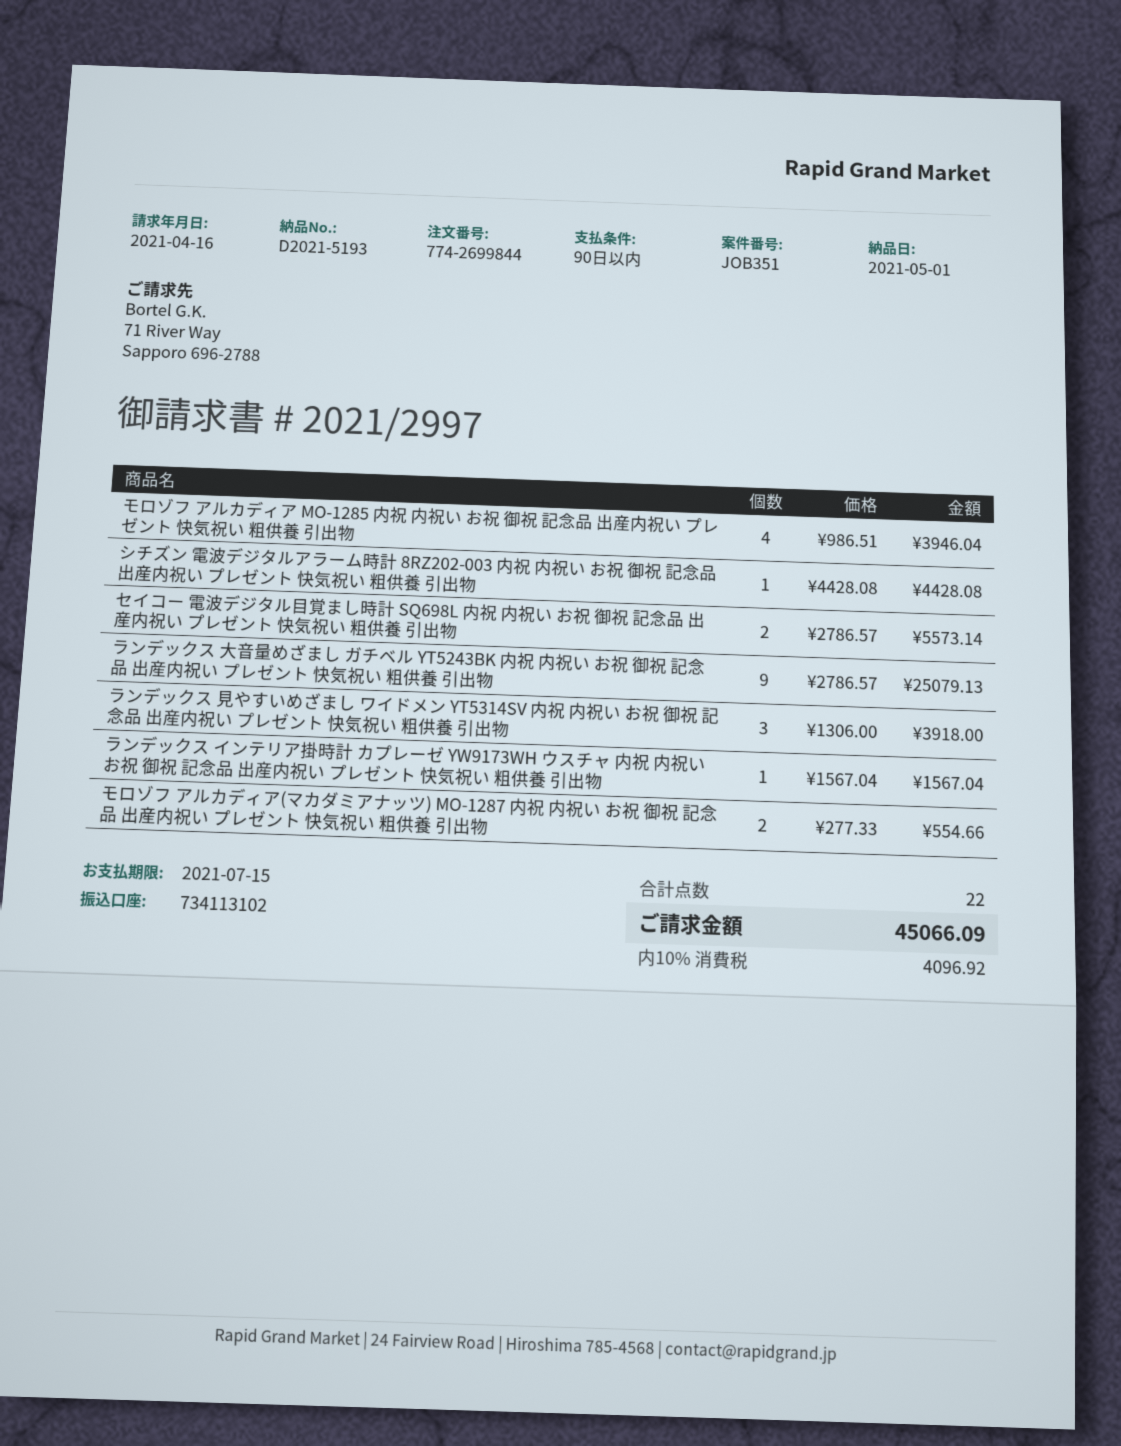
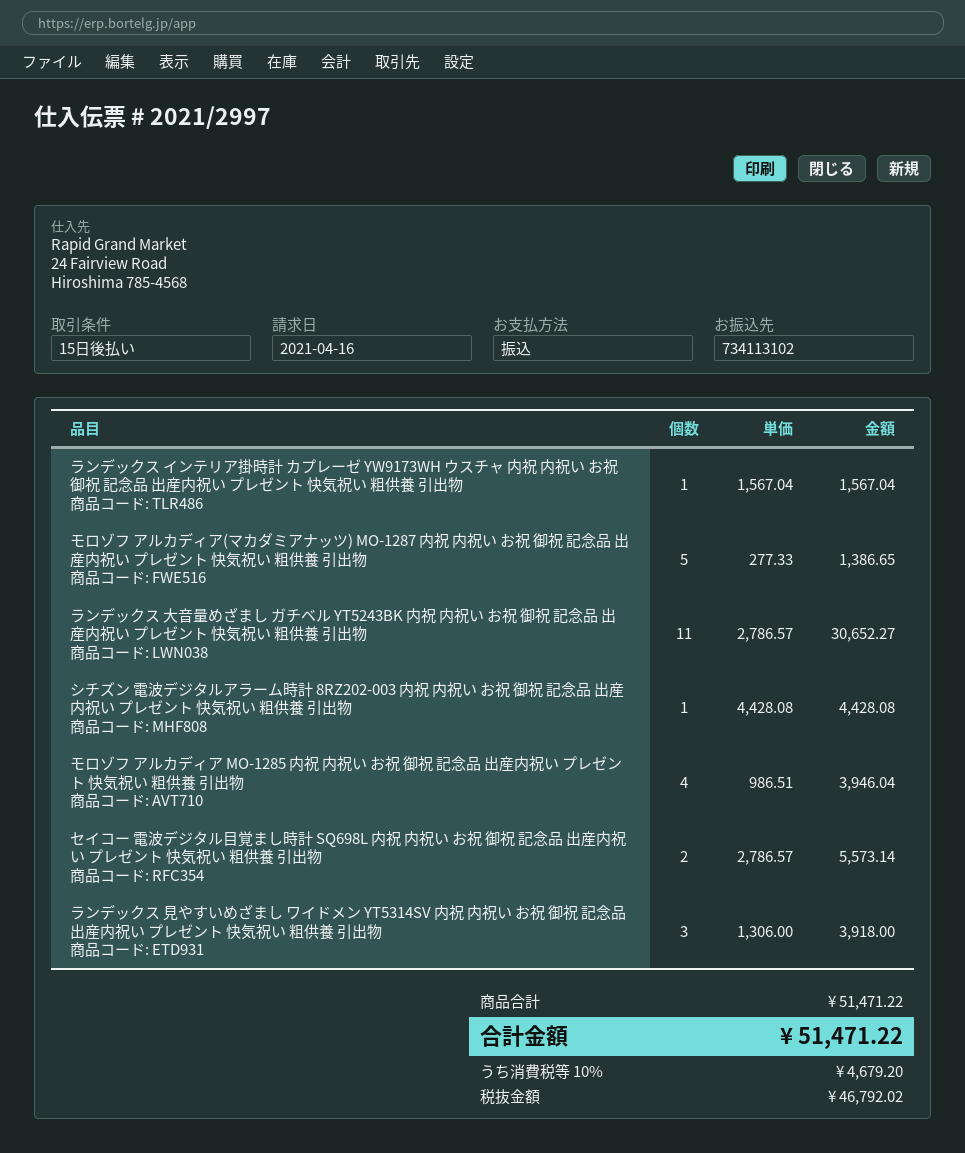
payment terms: 90 days -> 15 days
ランデックス 大音量めざまし ガチベル YT5243BK 内祝 内祝い お祝 御祝 記念品 出産内祝い プレゼント 快気祝い 粗供養 引出物: 9 x 2786.57 = 25079.13 -> 11 x 2786.57 = 30652.27
モロゾフ アルカディア(マカダミアナッツ) MO-1287 内祝 内祝い お祝 御祝 記念品 出産内祝い プレゼント 快気祝い 粗供養 引出物: 2 x 277.33 = 554.66 -> 5 x 277.33 = 1386.65
tax: 10% = 4096.92 -> 10% = 4679.20
total: 45066.09 -> 51471.22

